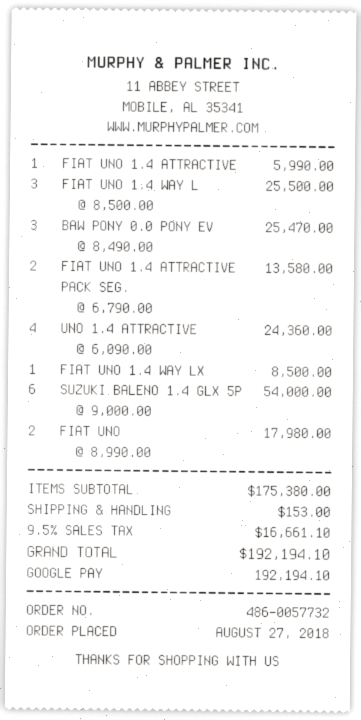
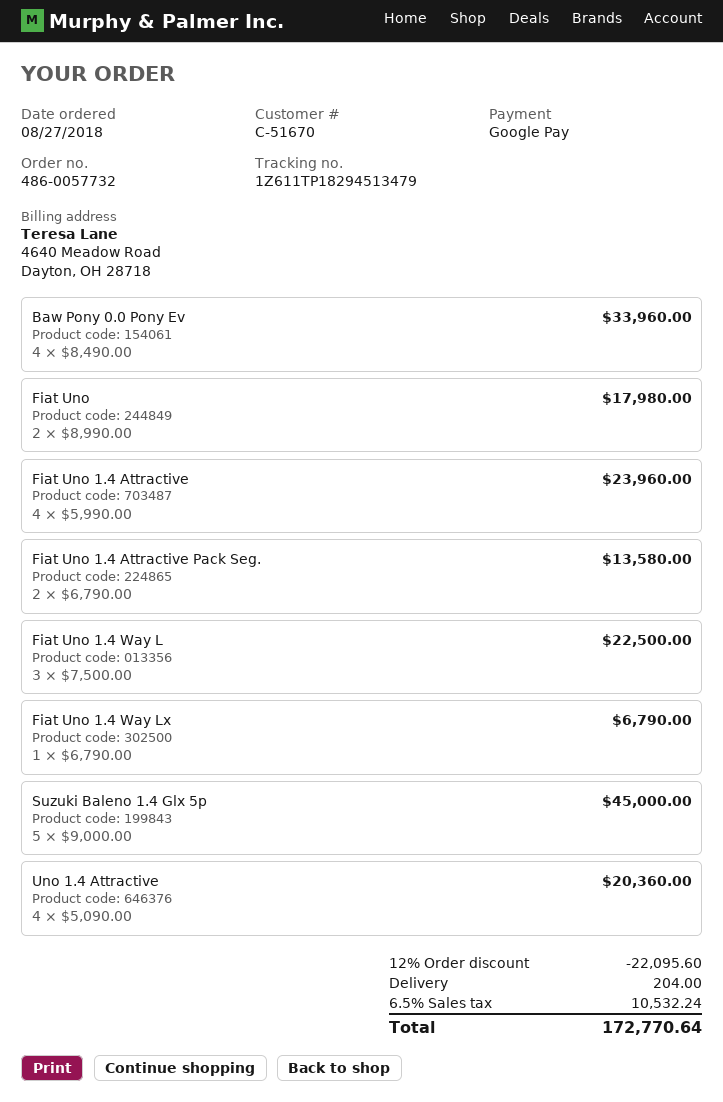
FIAT UNO 1.4 ATTRACTIVE: 1 x 5990.00 = 5990.00 -> 4 x 5990.00 = 23960.00
FIAT UNO 1.4 WAY L: 3 x 8500.00 = 25500.00 -> 3 x 7500.00 = 22500.00
BAW PONY 0.0 PONY EV: 3 x 8490.00 = 25470.00 -> 4 x 8490.00 = 33960.00
UNO 1.4 ATTRACTIVE: 4 x 6090.00 = 24360.00 -> 4 x 5090.00 = 20360.00
FIAT UNO 1.4 WAY LX: 1 x 8500.00 = 8500.00 -> 1 x 6790.00 = 6790.00
SUZUKI BALENO 1.4 GLX 5P: 6 x 9000.00 = 54000.00 -> 5 x 9000.00 = 45000.00
discount: none -> 12% = 22095.60
shipping: 153.00 -> 204.00
tax: 9.5% = 16661.10 -> 6.5% = 10532.24
total: 192194.10 -> 172770.64

